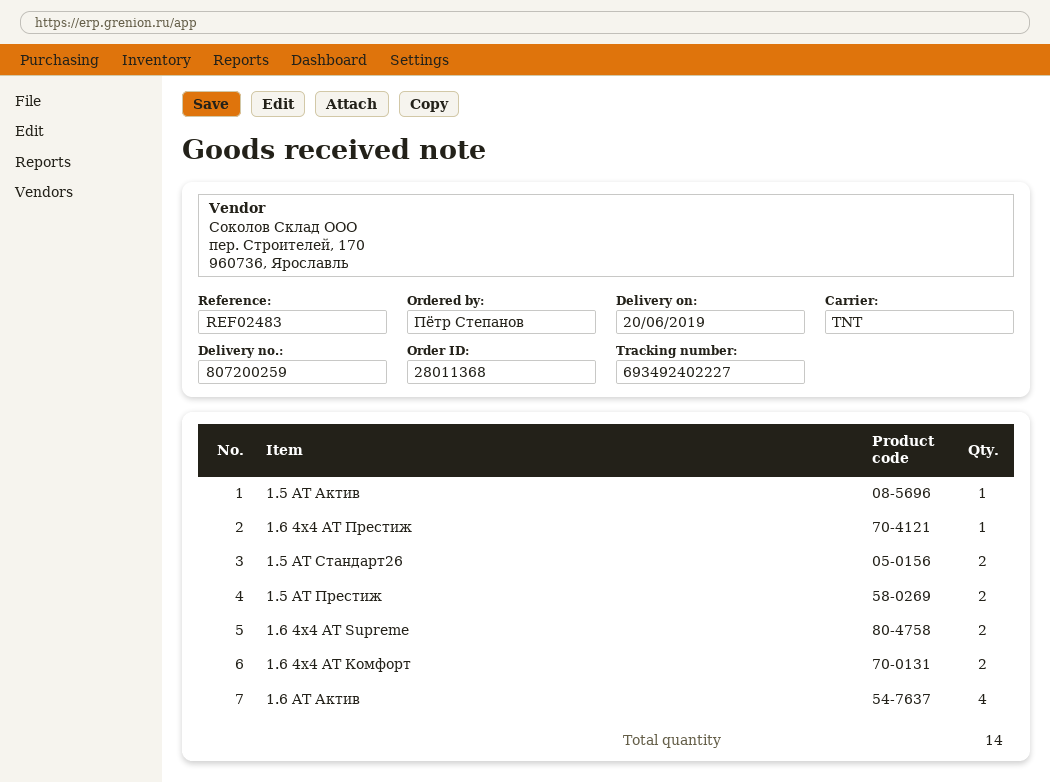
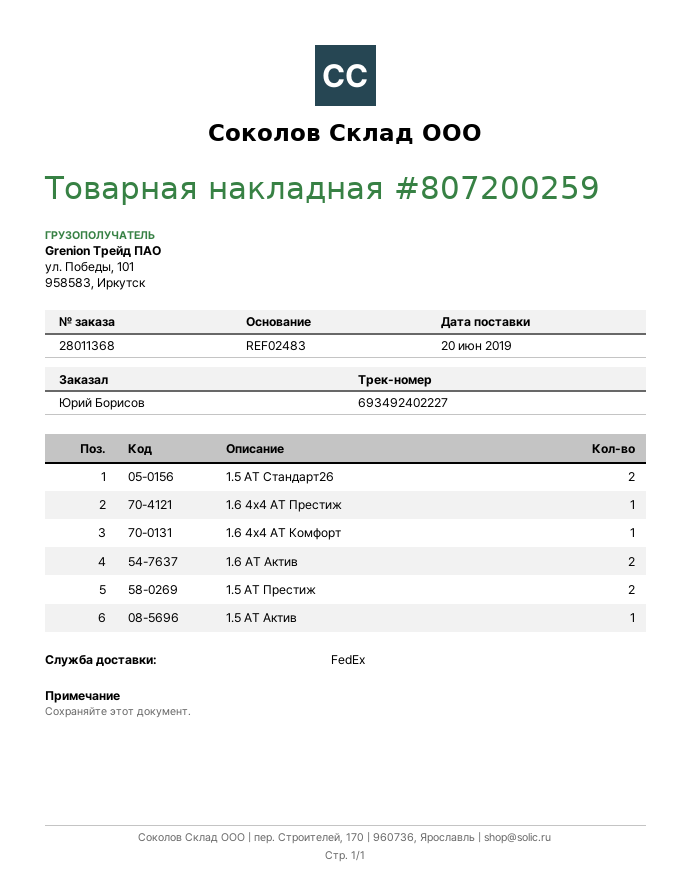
ordered by: Пётр Степанов -> Юрий Борисов
shipping method: TNT -> FedEx
1.6 4x4 AT Supreme: 2 -> none
1.6 4x4 AT Комфорт: 2 -> 1
1.6 AT Актив: 4 -> 2

